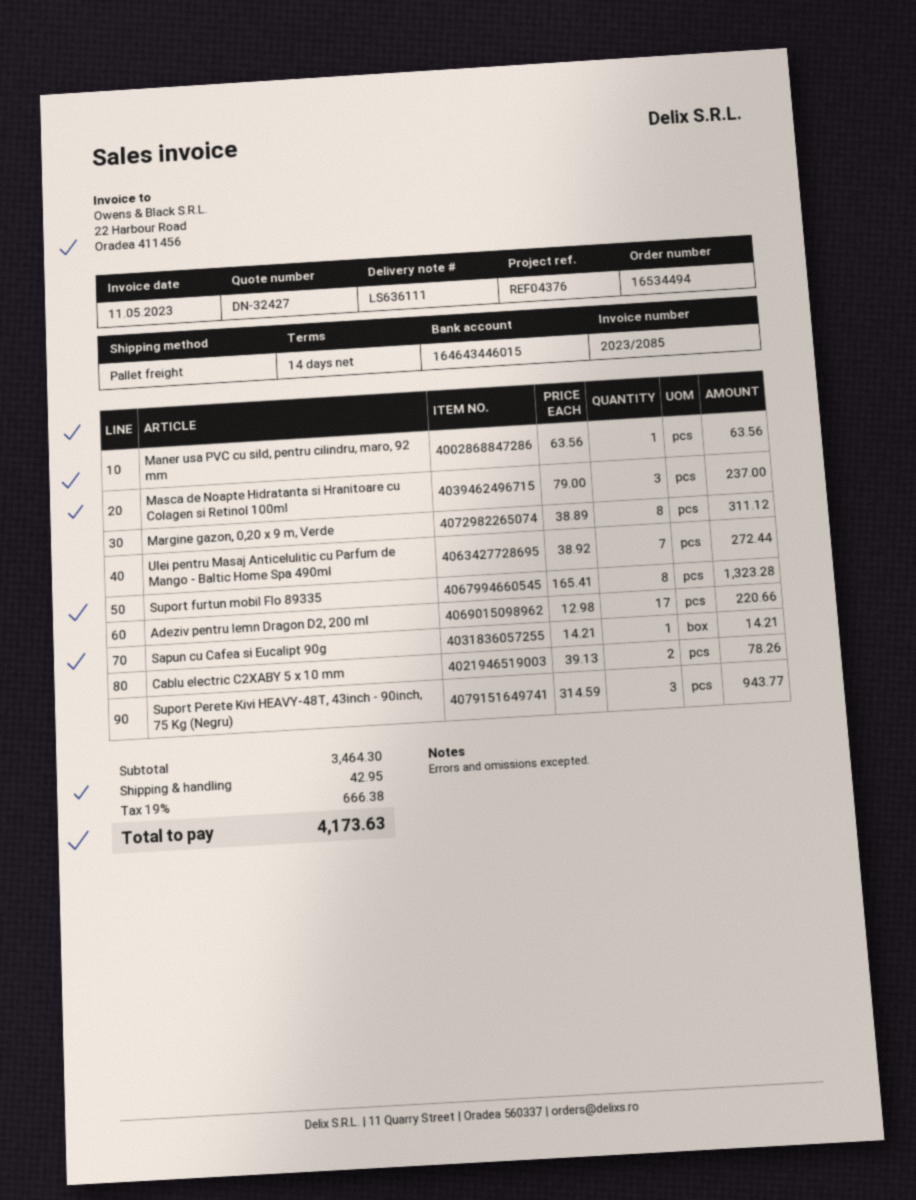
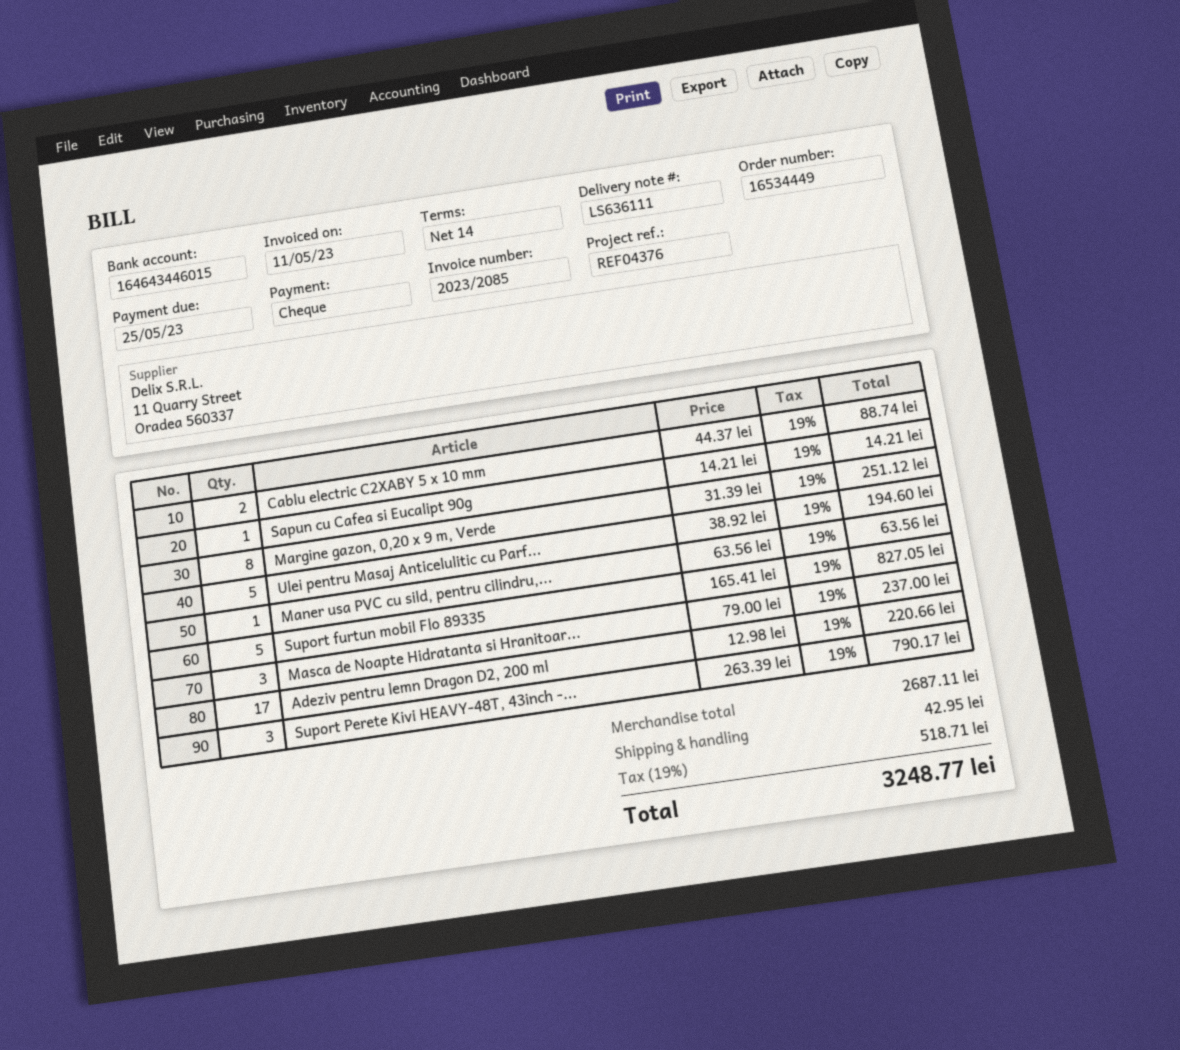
order number: 16534494 -> 16534449
Margine gazon, 0,20 x 9 m, Verde: 8 x 38.89 = 311.12 -> 8 x 31.39 = 251.12
Ulei pentru Masaj Anticelulitic cu Parfum de Mango - Baltic Home Spa 490ml: 7 x 38.92 = 272.44 -> 5 x 38.92 = 194.60
Suport furtun mobil Flo 89335: 8 x 165.41 = 1323.28 -> 5 x 165.41 = 827.05
Cablu electric C2XABY 5 x 10 mm: 2 x 39.13 = 78.26 -> 2 x 44.37 = 88.74
Suport Perete Kivi HEAVY-48T, 43inch - 90inch, 75 Kg (Negru): 3 x 314.59 = 943.77 -> 3 x 263.39 = 790.17
subtotal: 3464.30 -> 2687.11
tax: 19% = 666.38 -> 19% = 518.71
total: 4173.63 -> 3248.77

